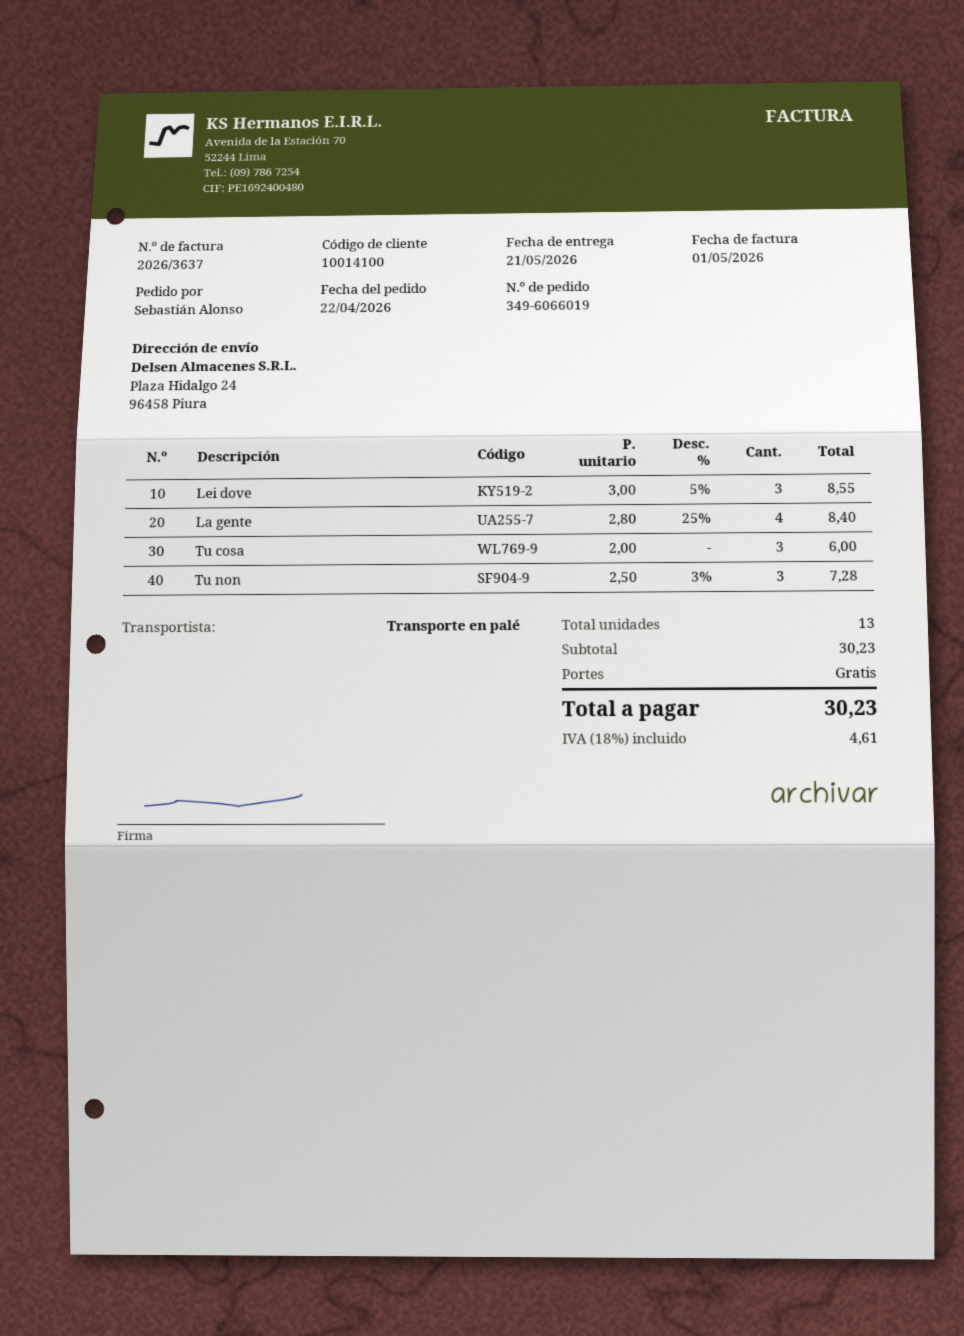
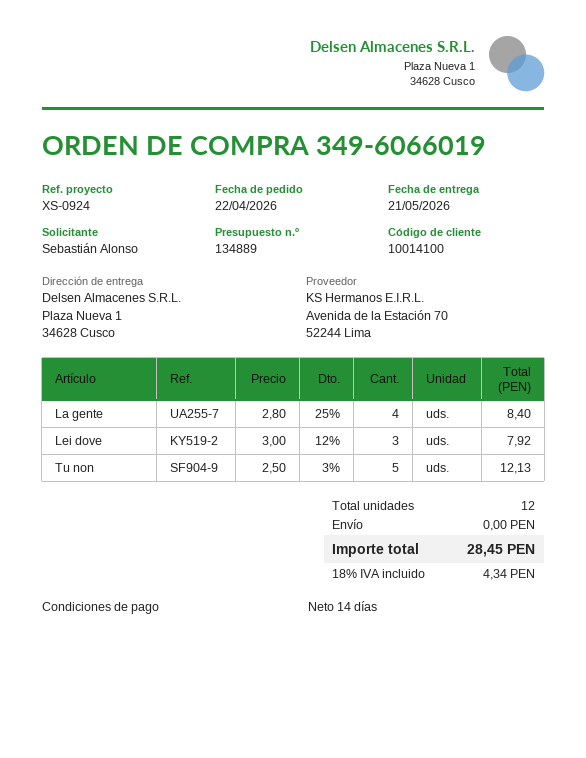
ship to: Plaza Hidalgo 24, 96458 Piura -> Plaza Nueva 1, 34628 Cusco
Lei dove: 3 x 3.00 - 5% = 8.55 -> 3 x 3.00 - 12% = 7.92
Tu cosa: 3 x 2.00 = 6.00 -> none
Tu non: 3 x 2.50 - 3% = 7.28 -> 5 x 2.50 - 3% = 12.13
total quantity: 13 -> 12
tax: 18% = 4.61 -> 18% = 4.34
total: 30.23 -> 28.45

